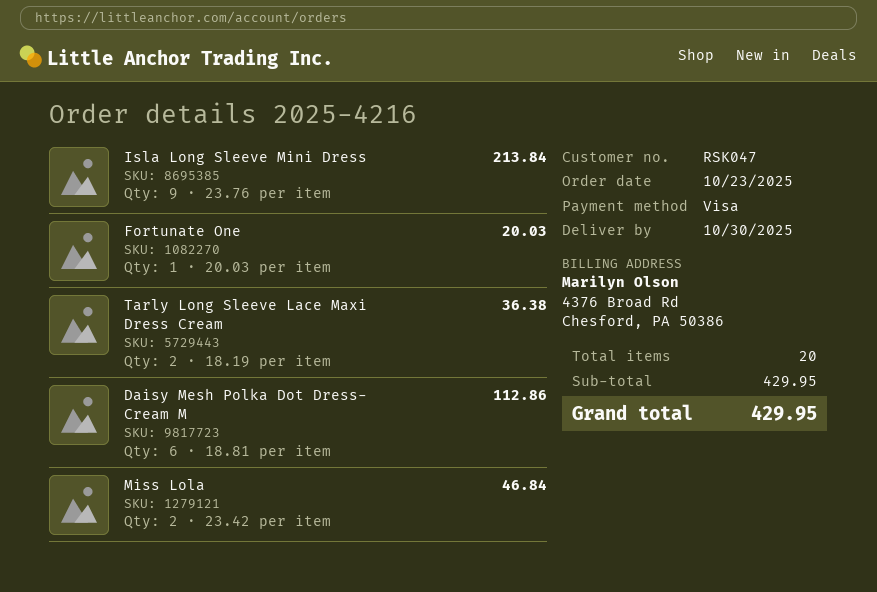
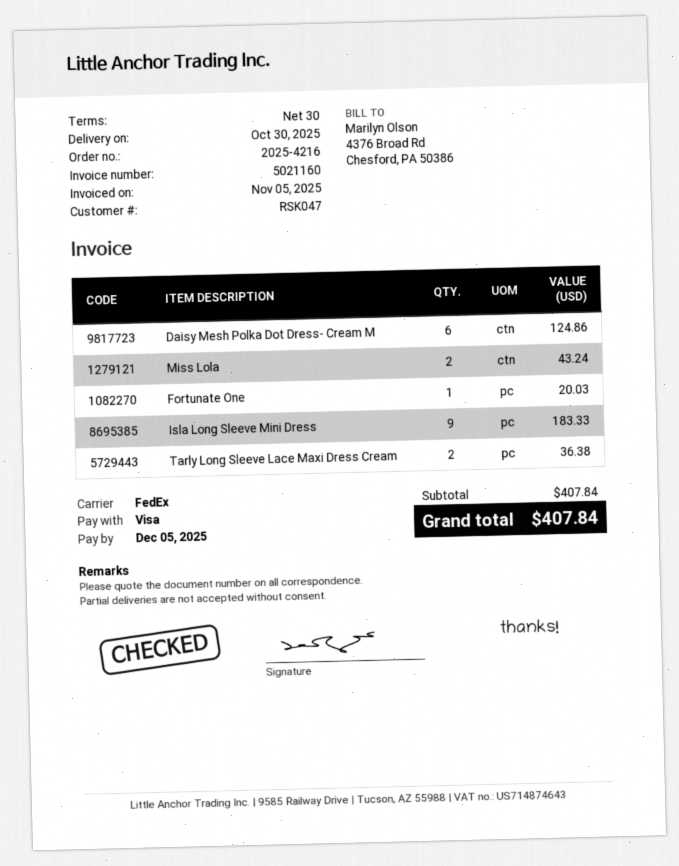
Isla Long Sleeve Mini Dress: 9 for 213.84 -> 9 for 183.33
Daisy Mesh Polka Dot Dress- Cream M: 6 for 112.86 -> 6 for 124.86
Miss Lola: 2 for 46.84 -> 2 for 43.24
subtotal: 429.95 -> 407.84
total: 429.95 -> 407.84

